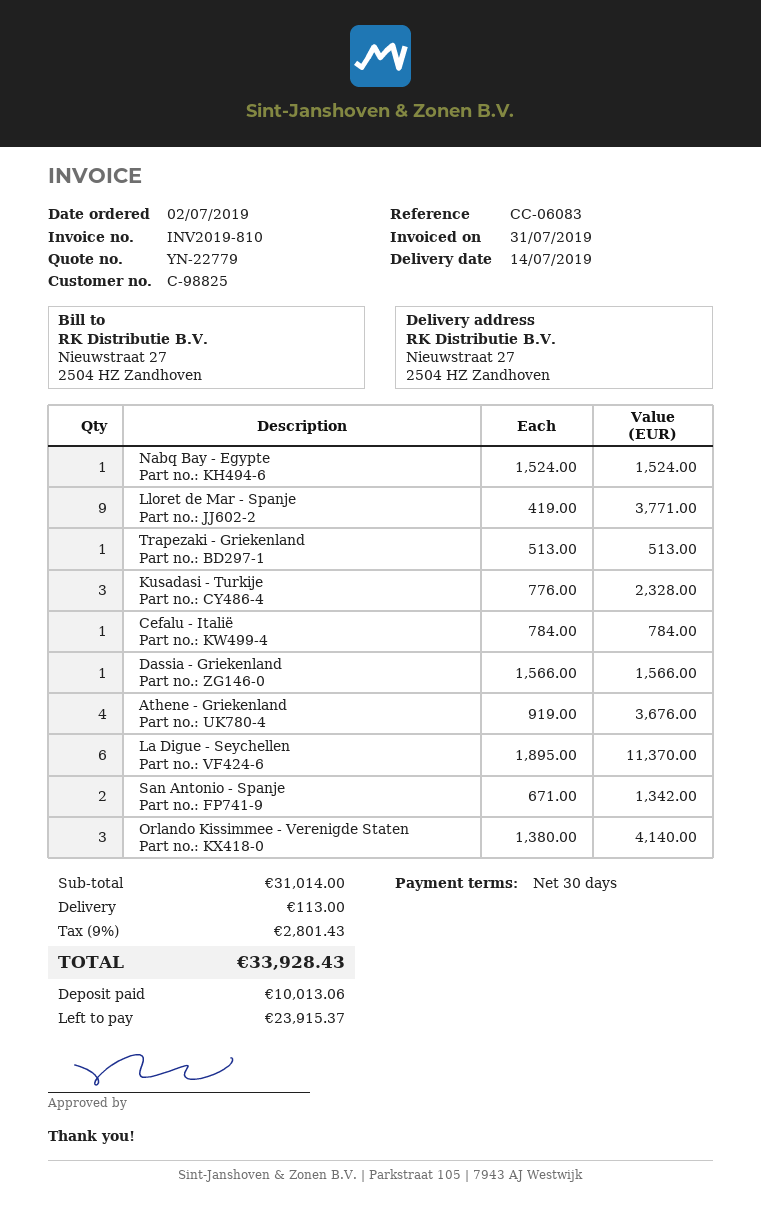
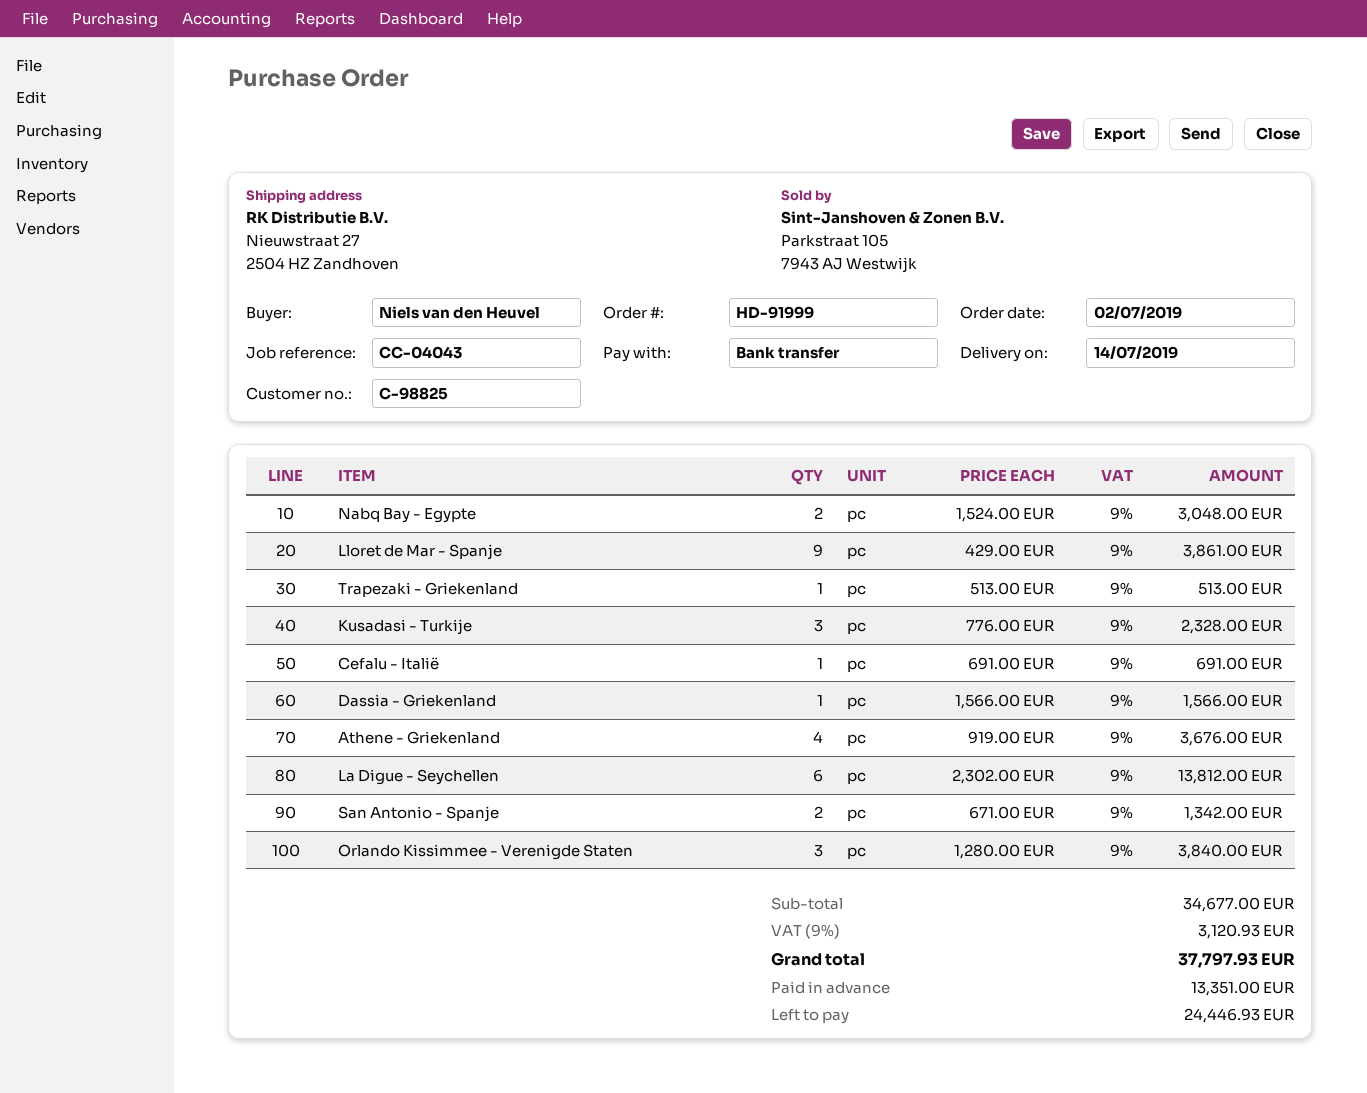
reference: CC-06083 -> CC-04043
Nabq Bay - Egypte: 1 x 1524.00 = 1524.00 -> 2 x 1524.00 = 3048.00
Lloret de Mar - Spanje: 9 x 419.00 = 3771.00 -> 9 x 429.00 = 3861.00
Cefalu - Italië: 1 x 784.00 = 784.00 -> 1 x 691.00 = 691.00
La Digue - Seychellen: 6 x 1895.00 = 11370.00 -> 6 x 2302.00 = 13812.00
Orlando Kissimmee - Verenigde Staten: 3 x 1380.00 = 4140.00 -> 3 x 1280.00 = 3840.00
subtotal: 31014.00 -> 34677.00
shipping: 113.00 -> none
tax: 9% = 2801.43 -> 9% = 3120.93
total: 33928.43 -> 37797.93
deposit: 10013.06 -> 13351.00
balance: 23915.37 -> 24446.93

